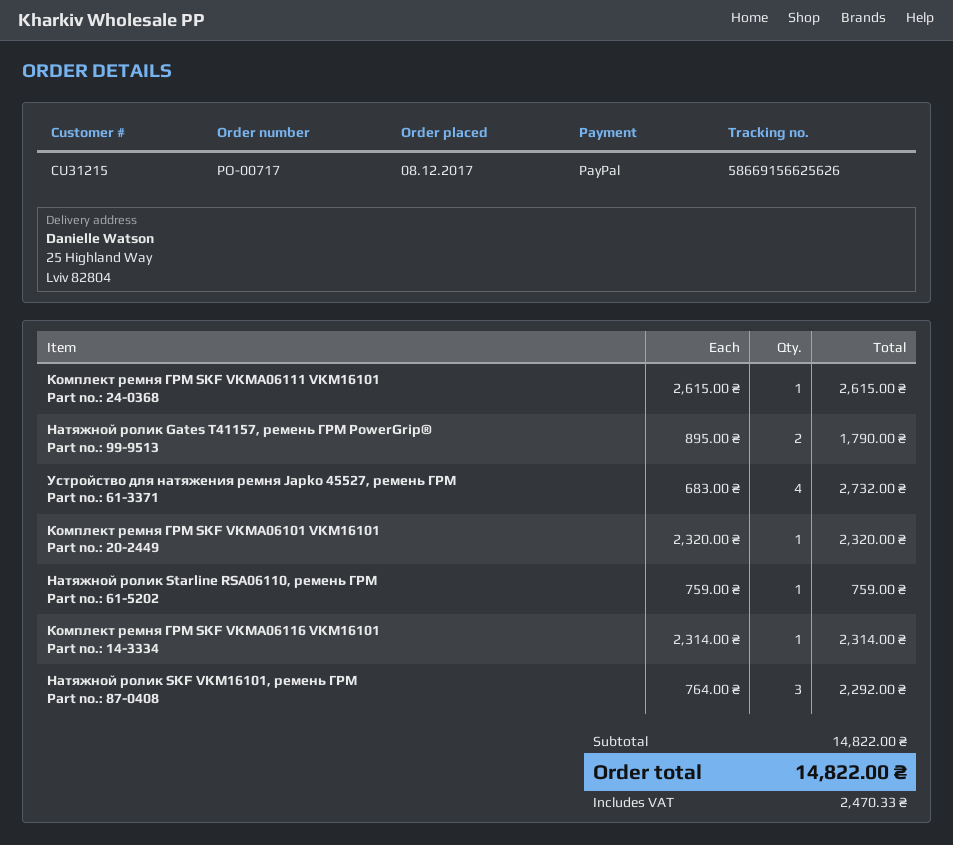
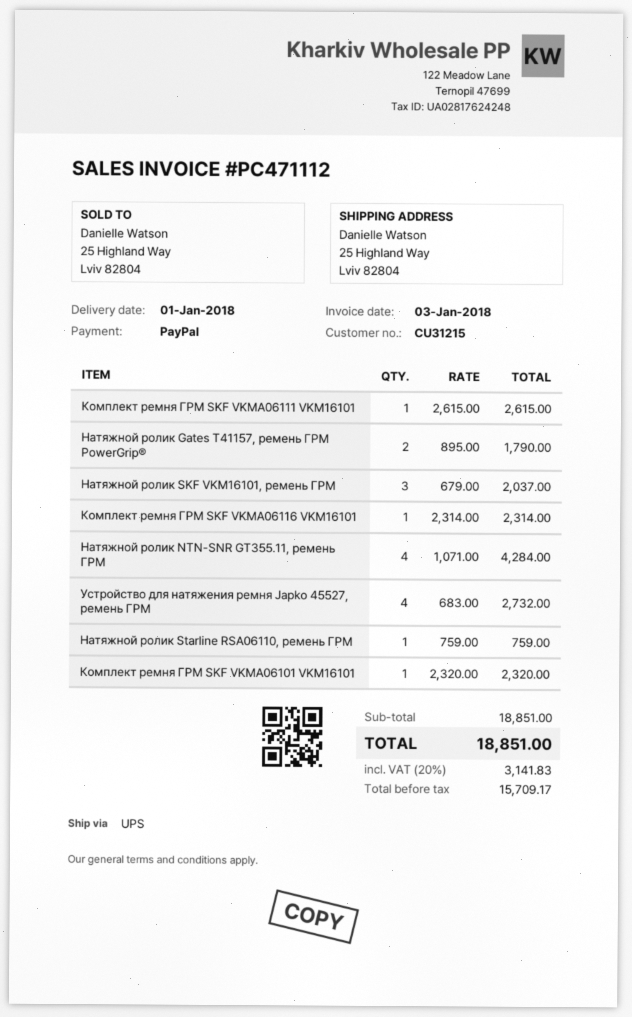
Натяжной ролик SKF VKM16101, ремень ГРМ: 3 x 764.00 = 2292.00 -> 3 x 679.00 = 2037.00
Натяжной ролик NTN-SNR GT355.11, ремень ГРМ: none -> 4 x 1071.00 = 4284.00
subtotal: 14822.00 -> 18851.00
tax: 2470.33 -> 3141.83
total: 14822.00 -> 18851.00

